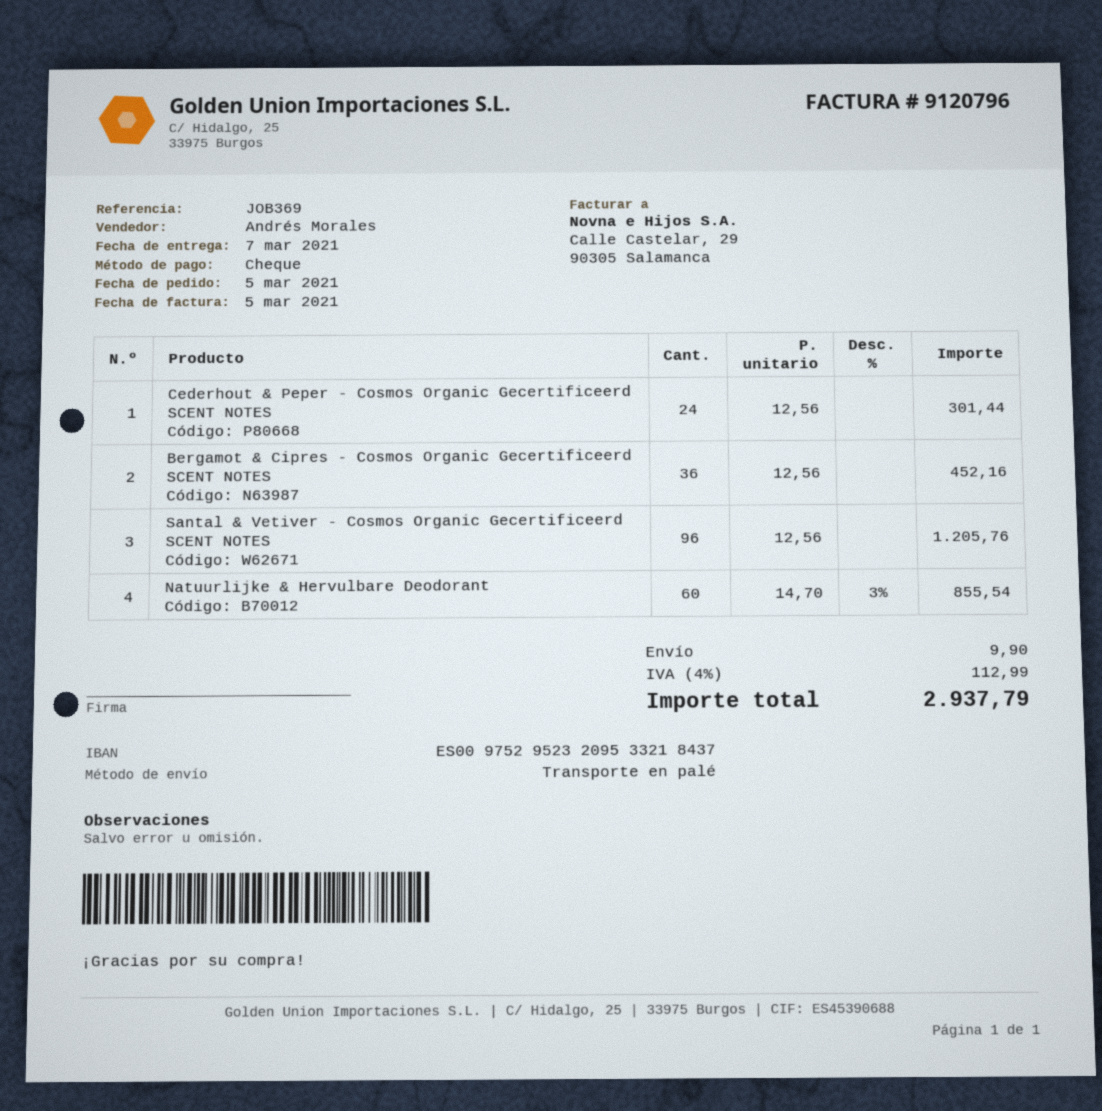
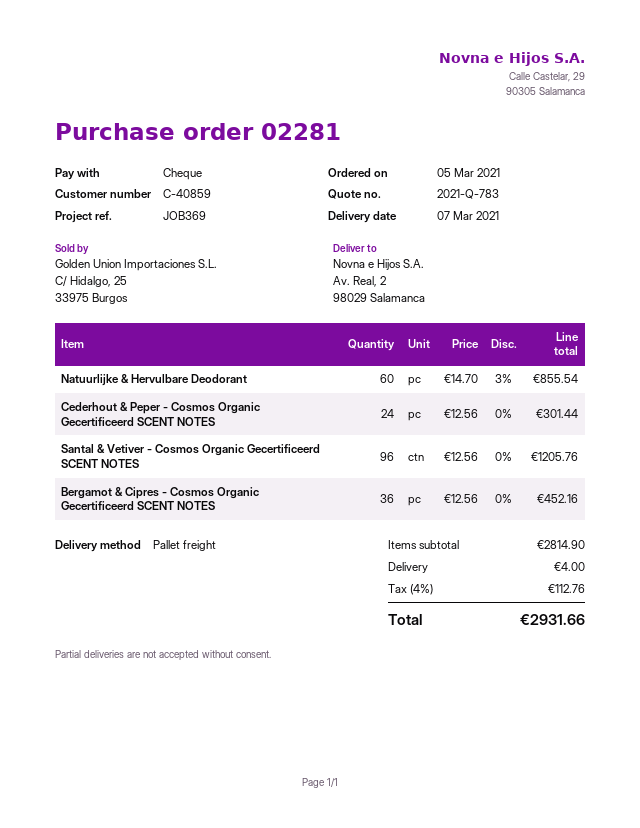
shipping: 9.90 -> 4.00
tax: 4% = 112.99 -> 4% = 112.76
total: 2937.79 -> 2931.66

